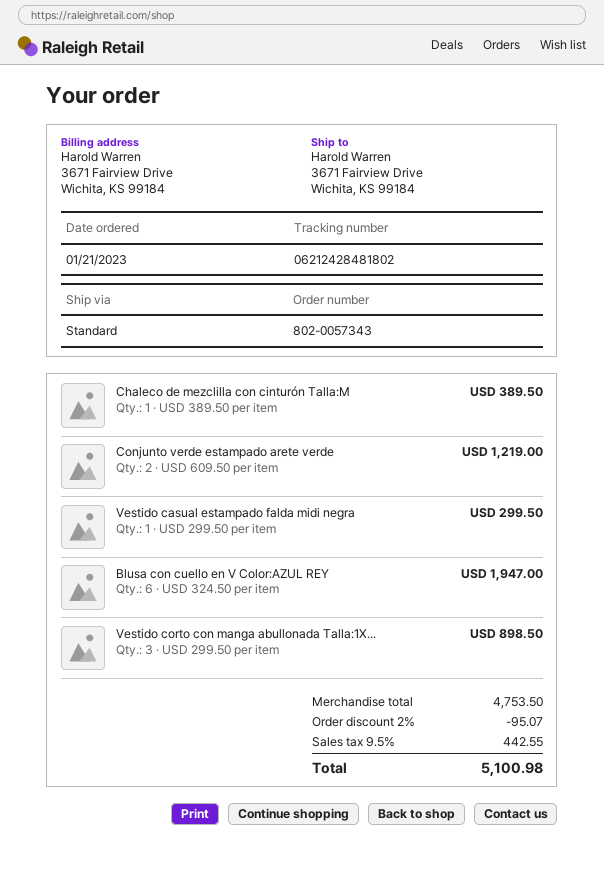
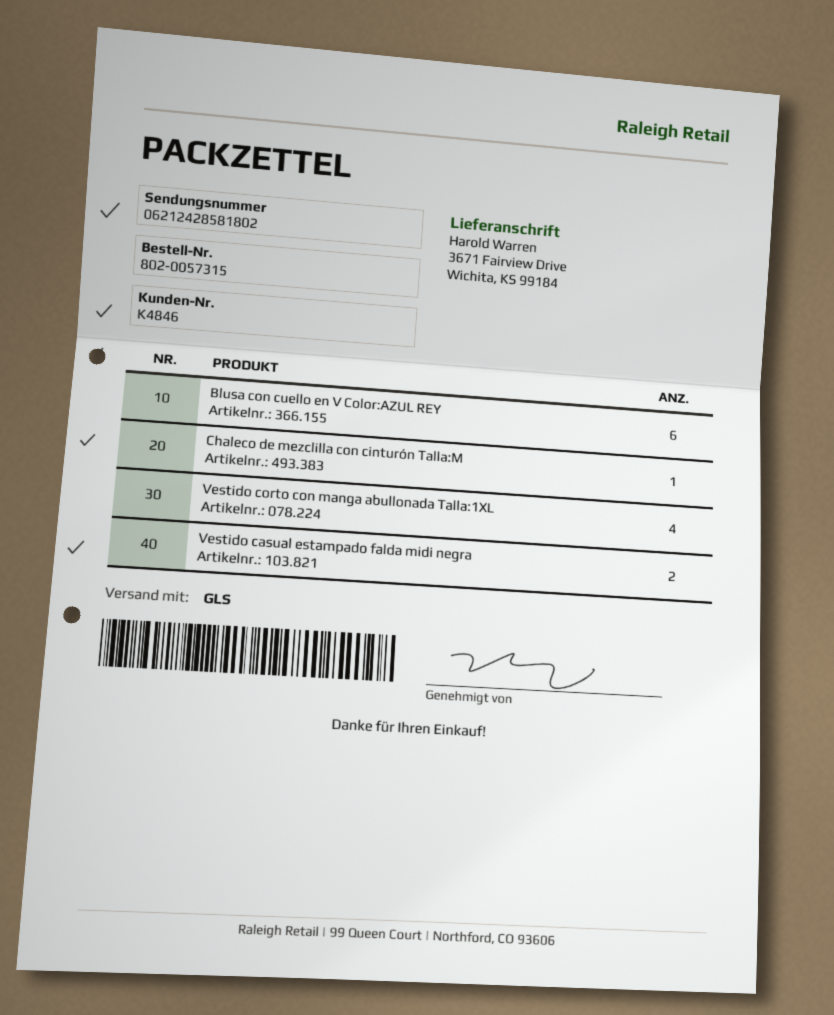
order number: 802-0057343 -> 802-0057315
shipping method: standard -> GLS
tracking number: 06212428481802 -> 06212428581802
Conjunto verde estampado arete verde: 2 -> none
Vestido casual estampado falda midi negra: 1 -> 2
Vestido corto con manga abullonada Talla:1X...: 3 -> 4

